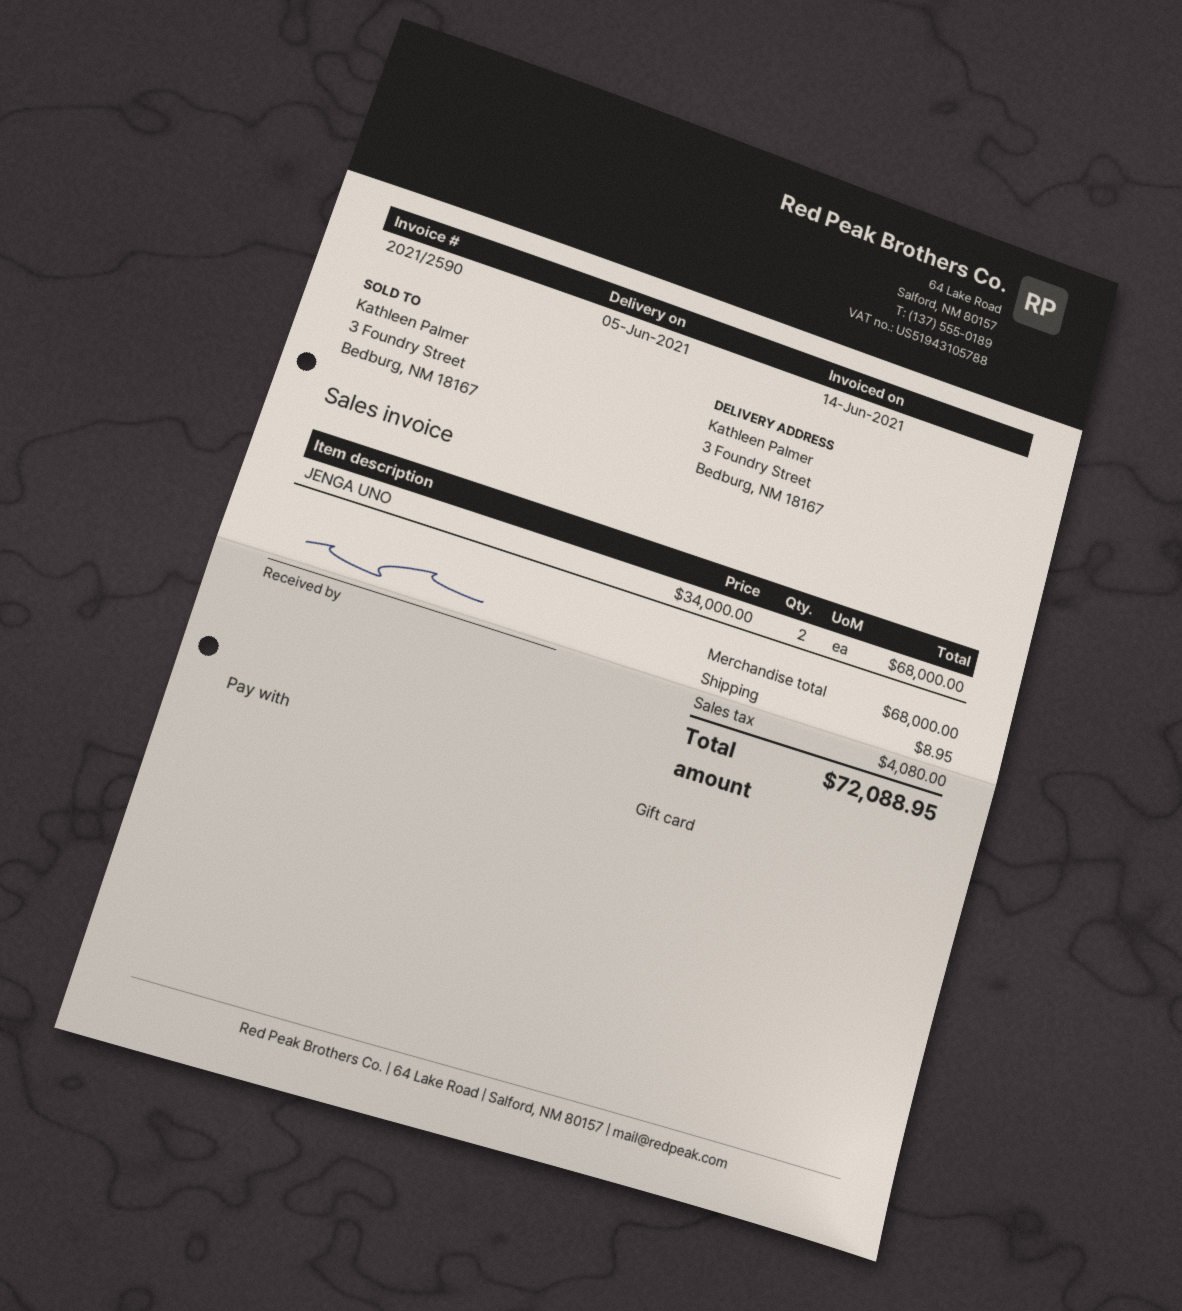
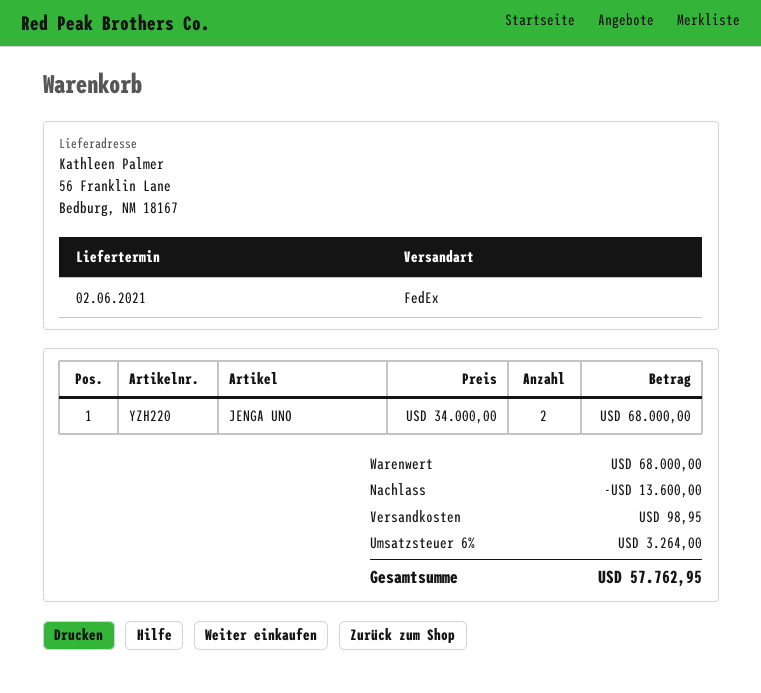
delivery date: 2021-06-05 -> 2021-06-02
ship to: 3 Foundry Street, Bedburg, NM 18167 -> 56 Franklin Lane, Bedburg, NM 18167
discount: none -> 13600.00
shipping: 8.95 -> 98.95
tax: 4080.00 -> 3264.00
total: 72088.95 -> 57762.95

